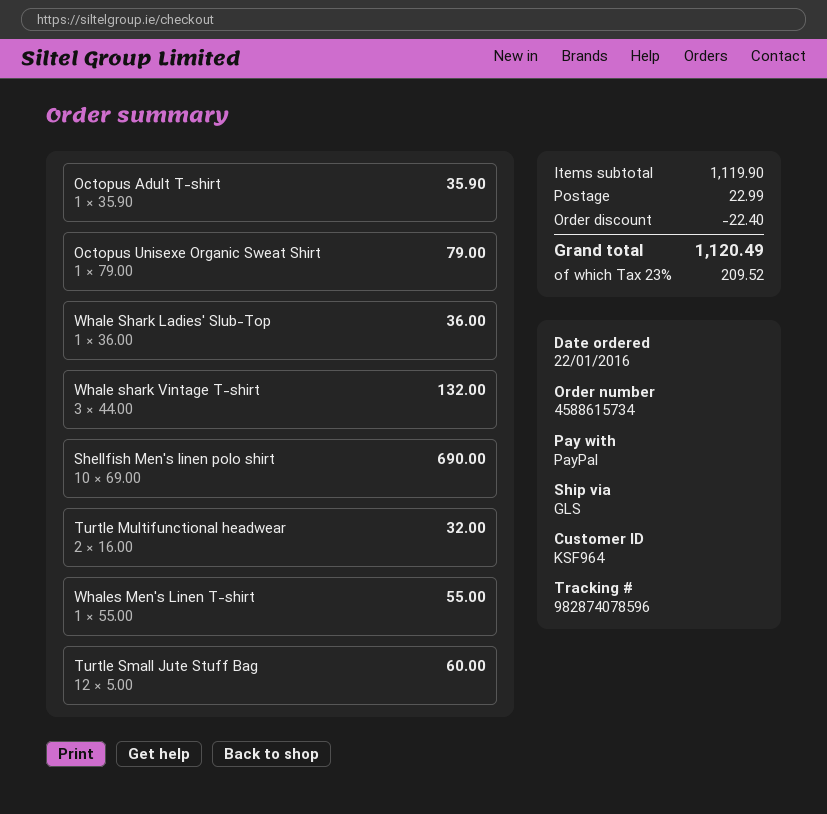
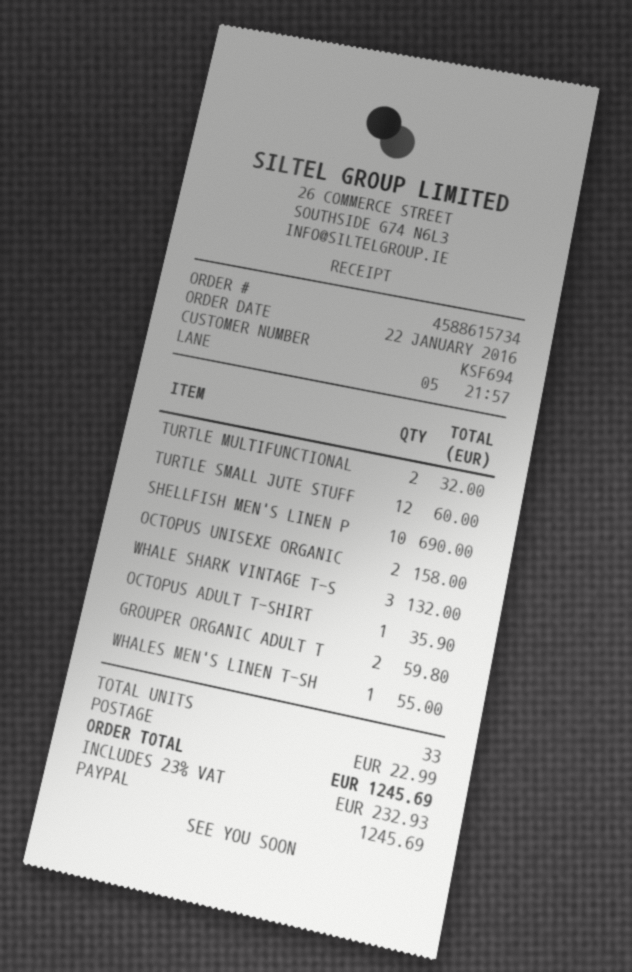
customer number: KSF964 -> KSF694
Octopus Unisexe Organic Sweat Shirt: 1 for 79.00 -> 2 for 158.00
Whale Shark Ladies' Slub-Top: 1 for 36.00 -> none
GROUPER ORGANIC ADULT T: none -> 2 for 59.80
discount: 22.40 -> none
tax: 23% = 209.52 -> 23% = 232.93
total: 1120.49 -> 1245.69

